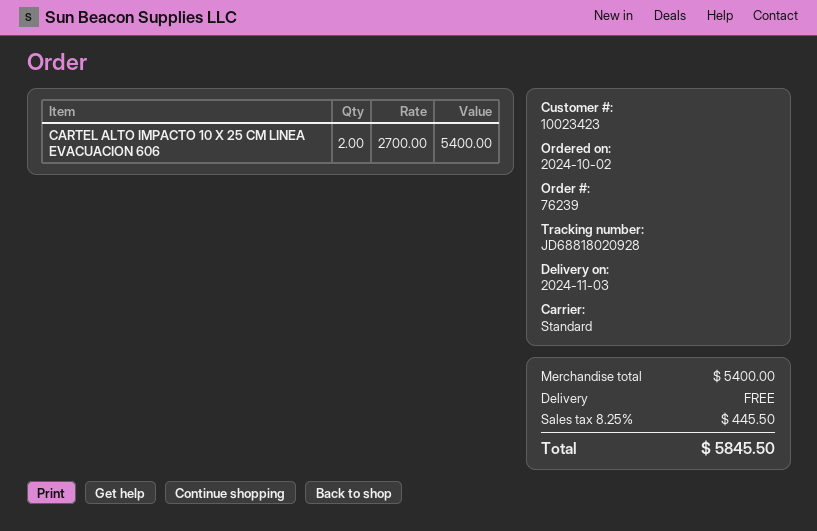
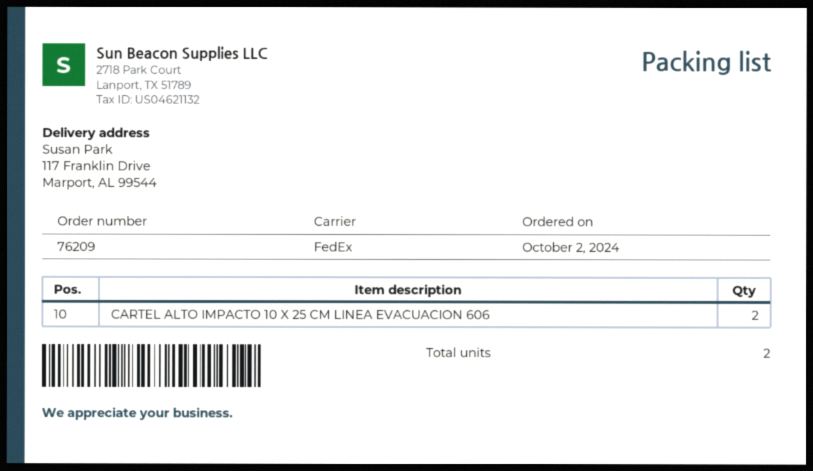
order number: 76239 -> 76209
shipping method: standard -> FedEx

